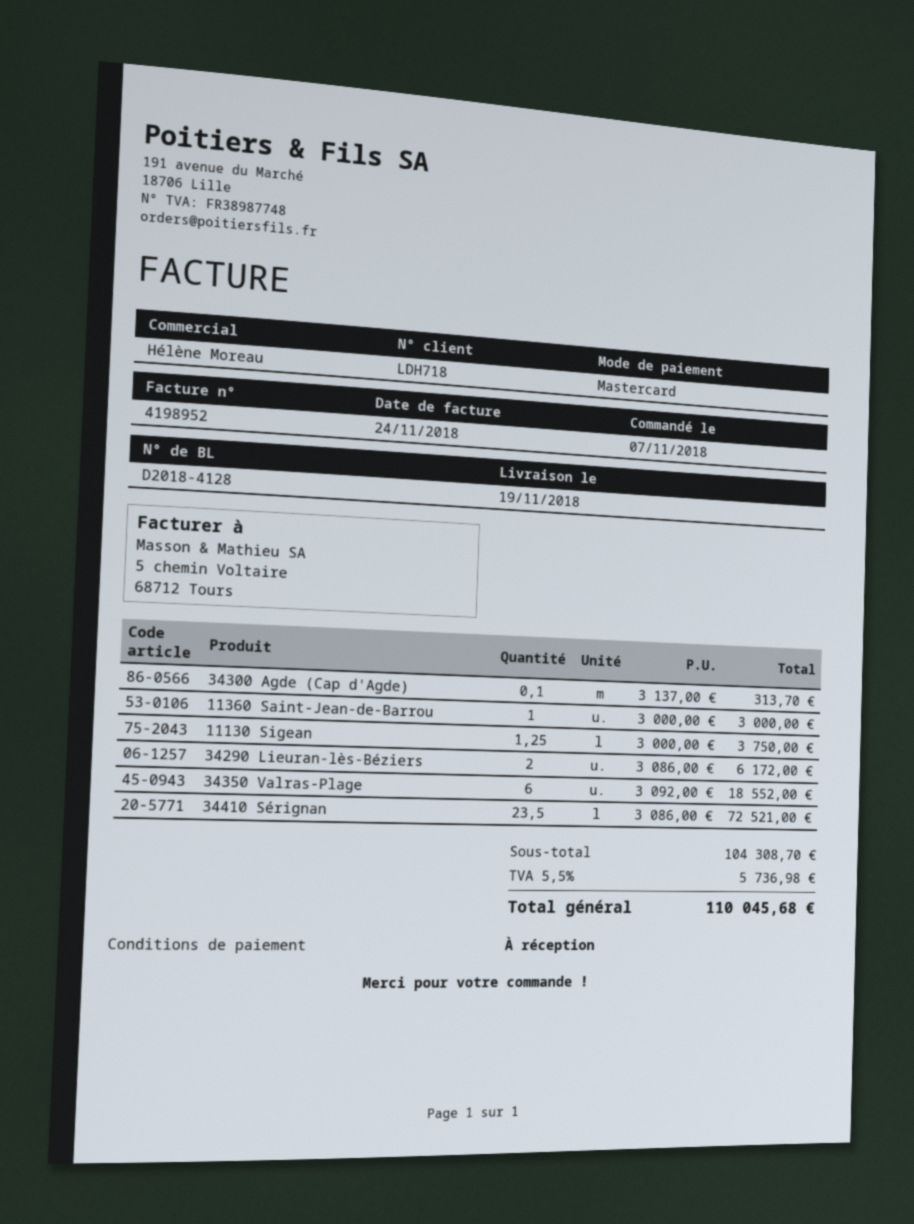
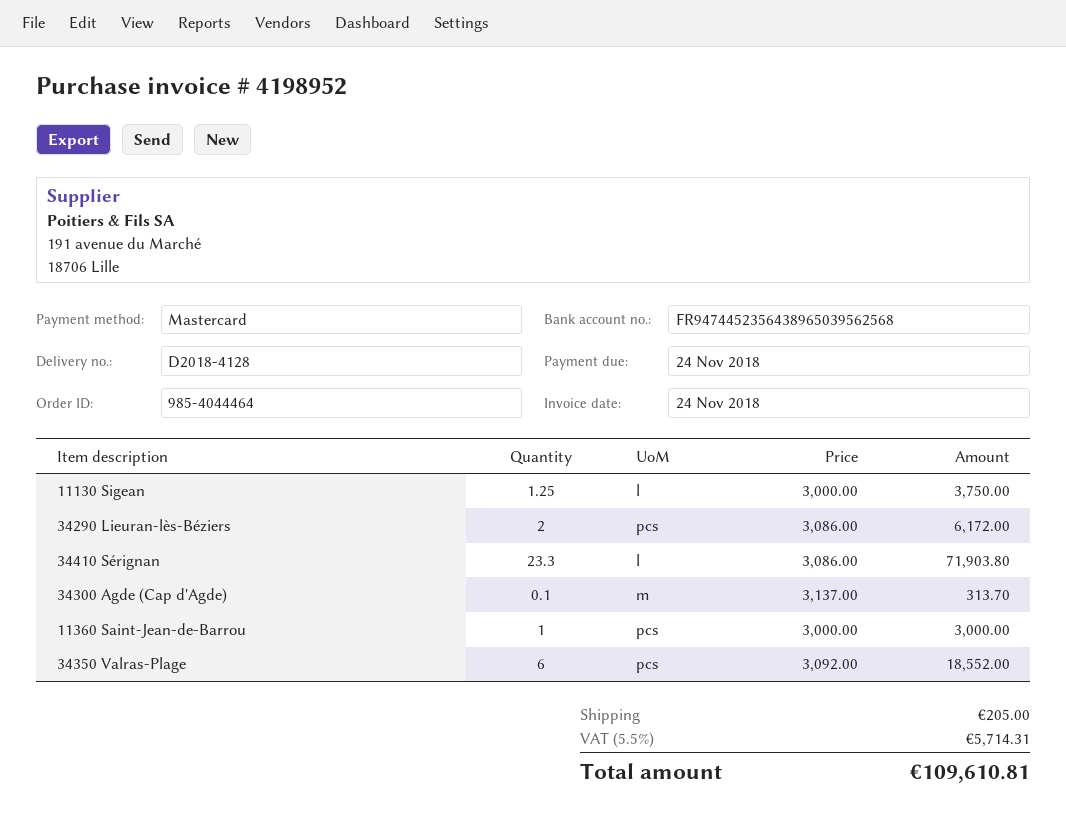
34410 Sérignan: 23.5 x 3086.00 = 72521.00 -> 23.3 x 3086.00 = 71903.80
shipping: none -> 205.00
tax: 5.5% = 5736.98 -> 5.5% = 5714.31
total: 110045.68 -> 109610.81

